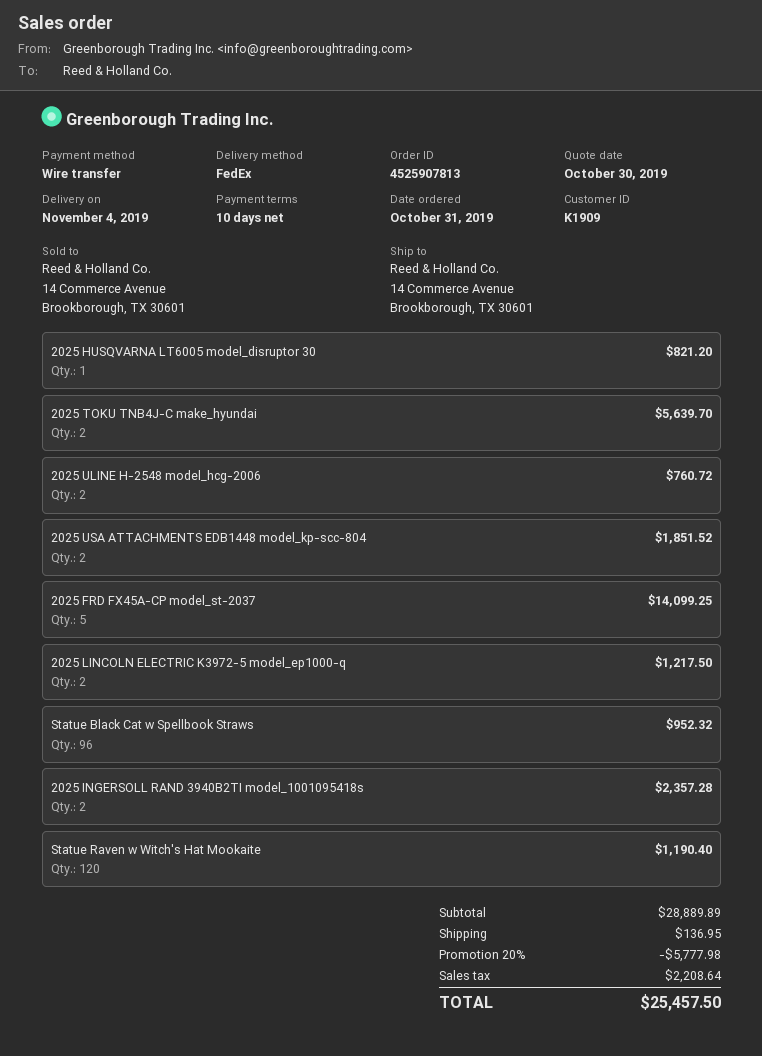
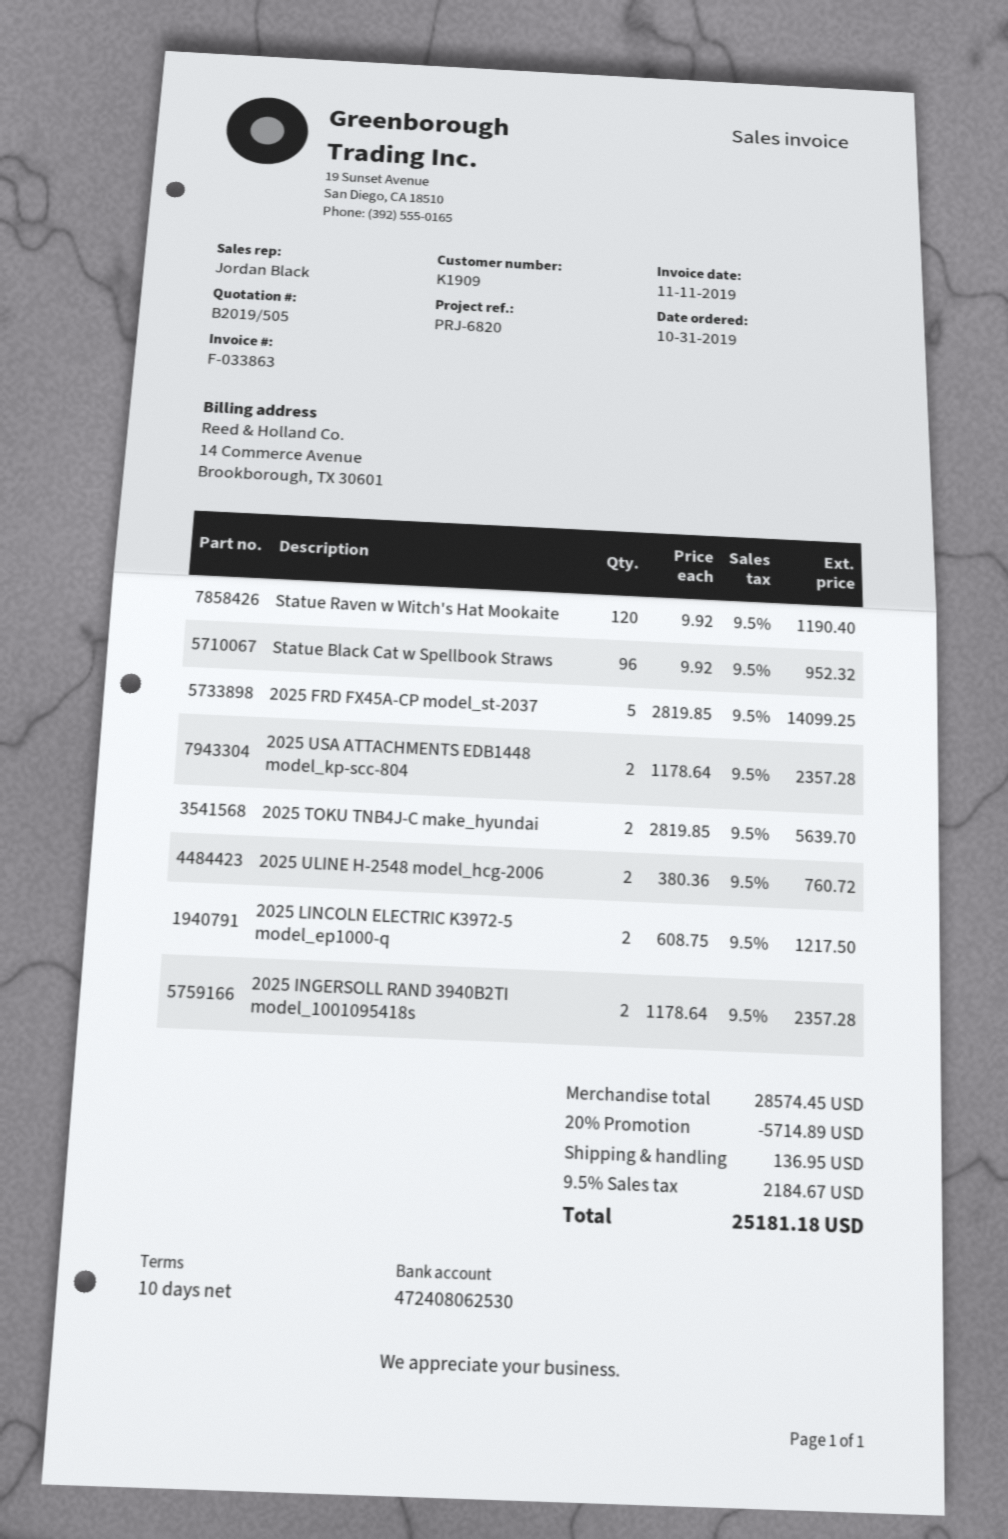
2025 HUSQVARNA LT6005 model_disruptor 30: 1 for 821.20 -> none
2025 USA ATTACHMENTS EDB1448 model_kp-scc-804: 2 for 1851.52 -> 2 for 2357.28
subtotal: 28889.89 -> 28574.45
discount: 20% = 5777.98 -> 20% = 5714.89
tax: 2208.64 -> 2184.67
total: 25457.50 -> 25181.18

